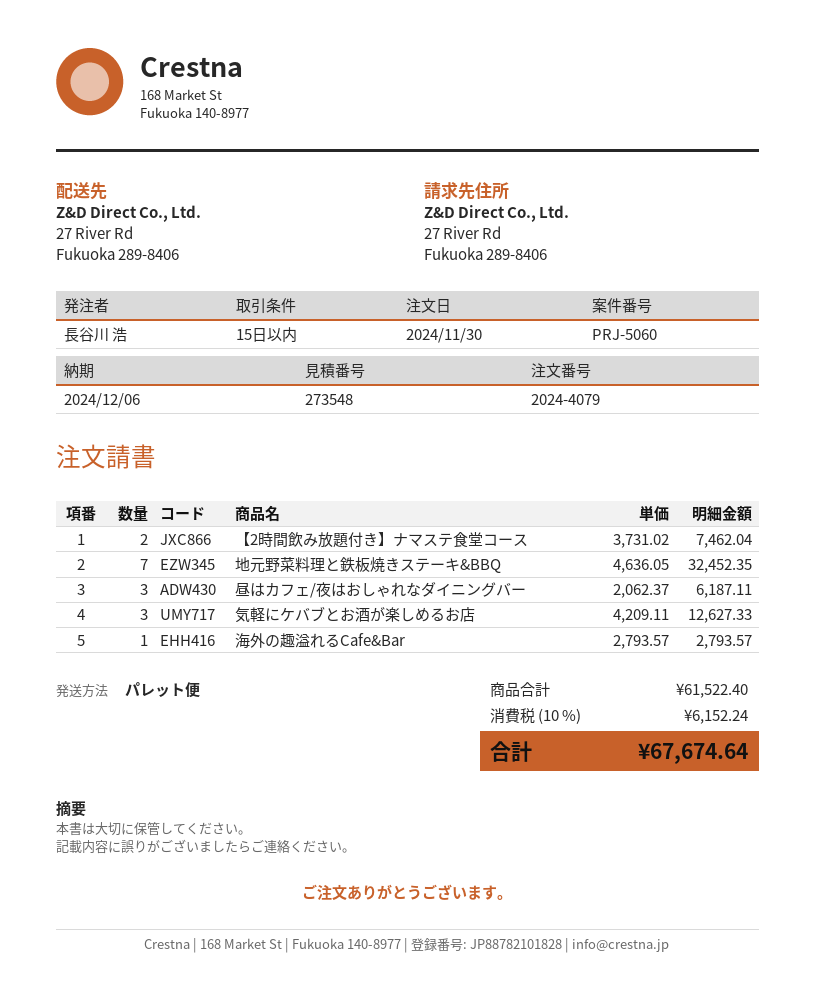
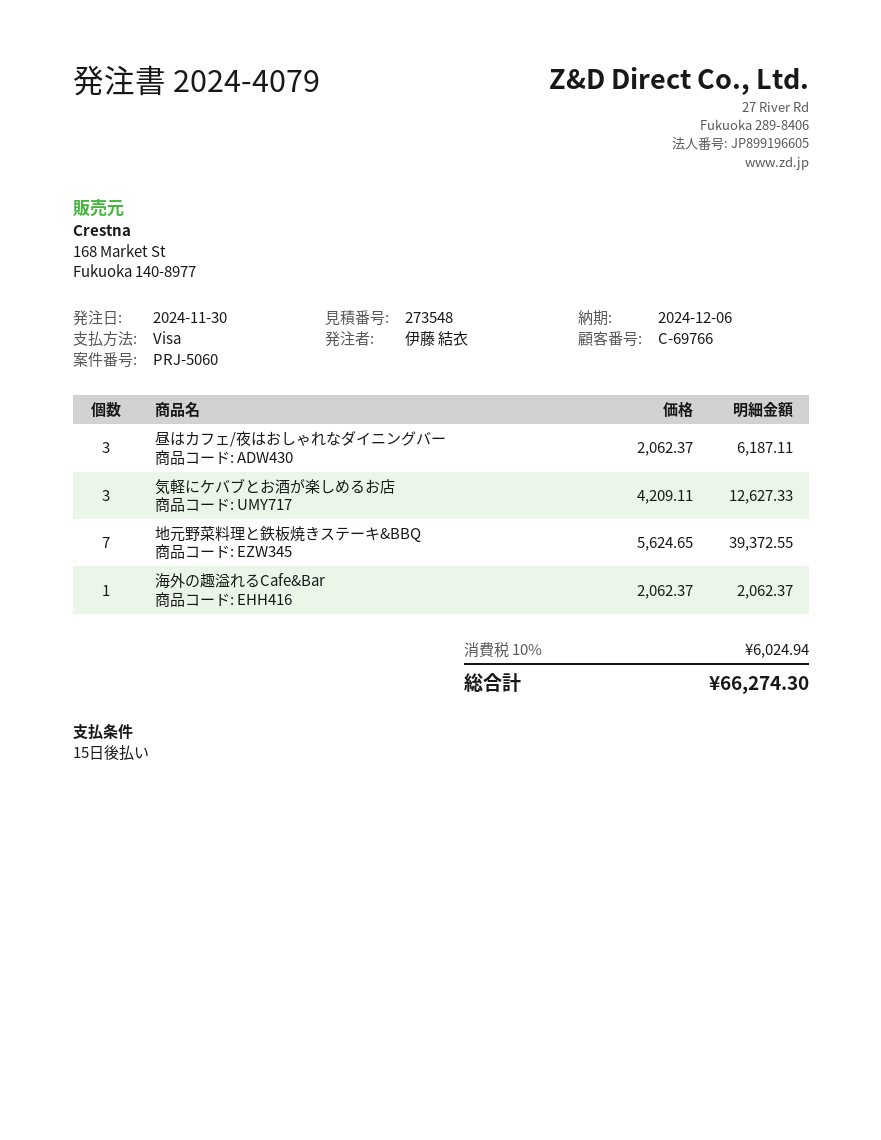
ordered by: 長谷川 浩 -> 伊藤 結衣
【2時間飲み放題付き】ナマステ食堂コース: 2 x 3731.02 = 7462.04 -> none
地元野菜料理と鉄板焼きステーキ&BBQ: 7 x 4636.05 = 32452.35 -> 7 x 5624.65 = 39372.55
海外の趣溢れるCafe&Bar: 1 x 2793.57 = 2793.57 -> 1 x 2062.37 = 2062.37
tax: 10% = 6152.24 -> 10% = 6024.94
total: 67674.64 -> 66274.30

